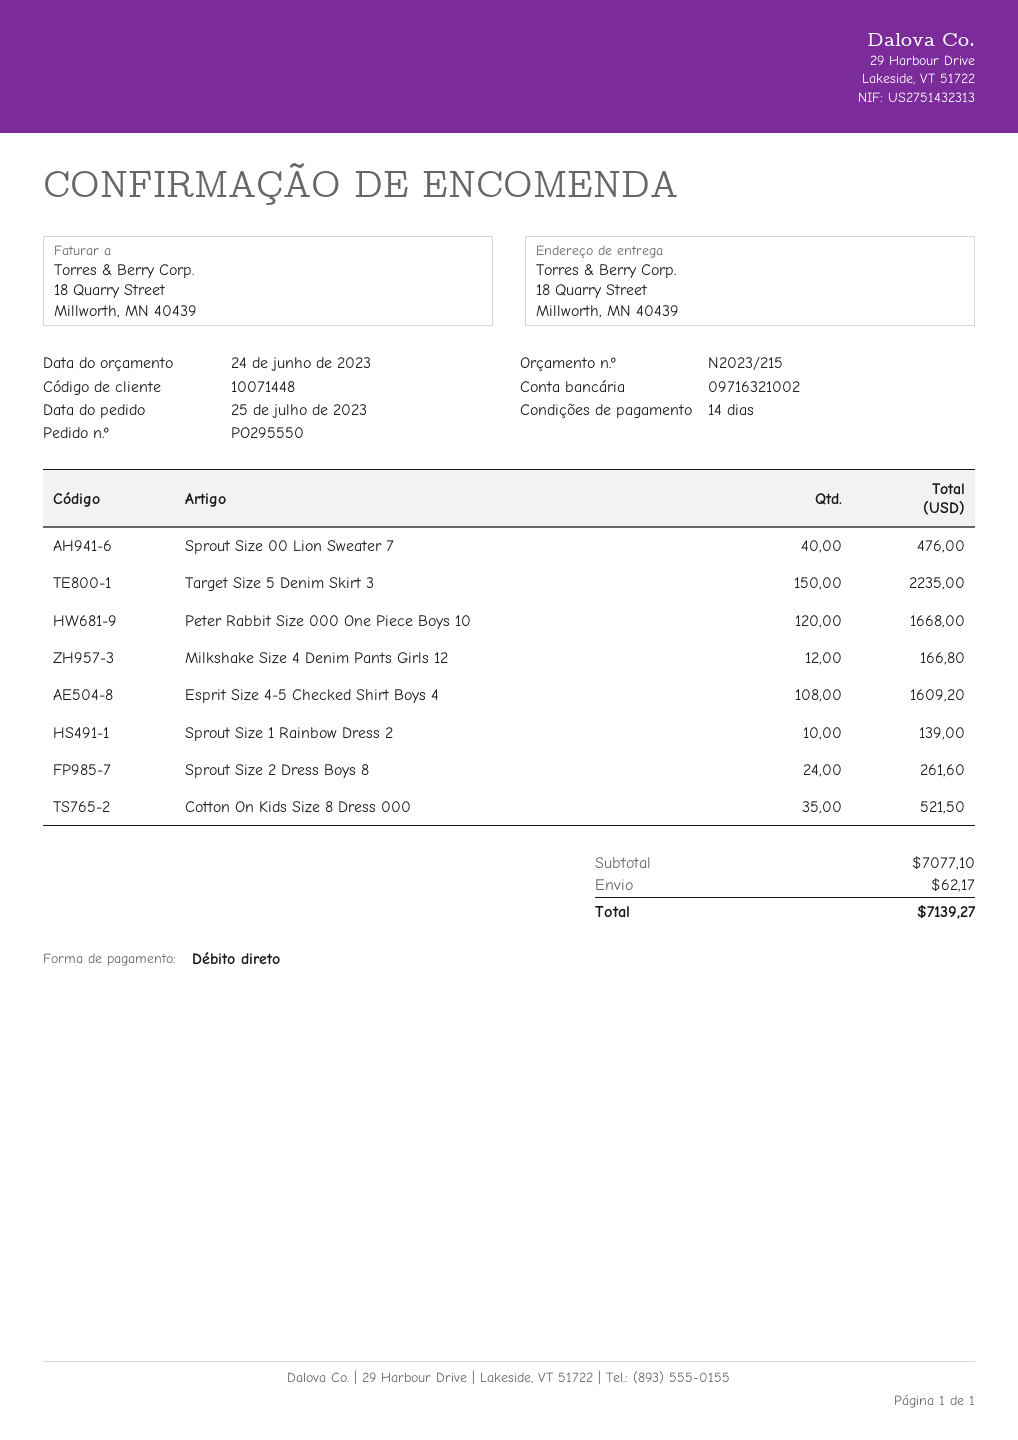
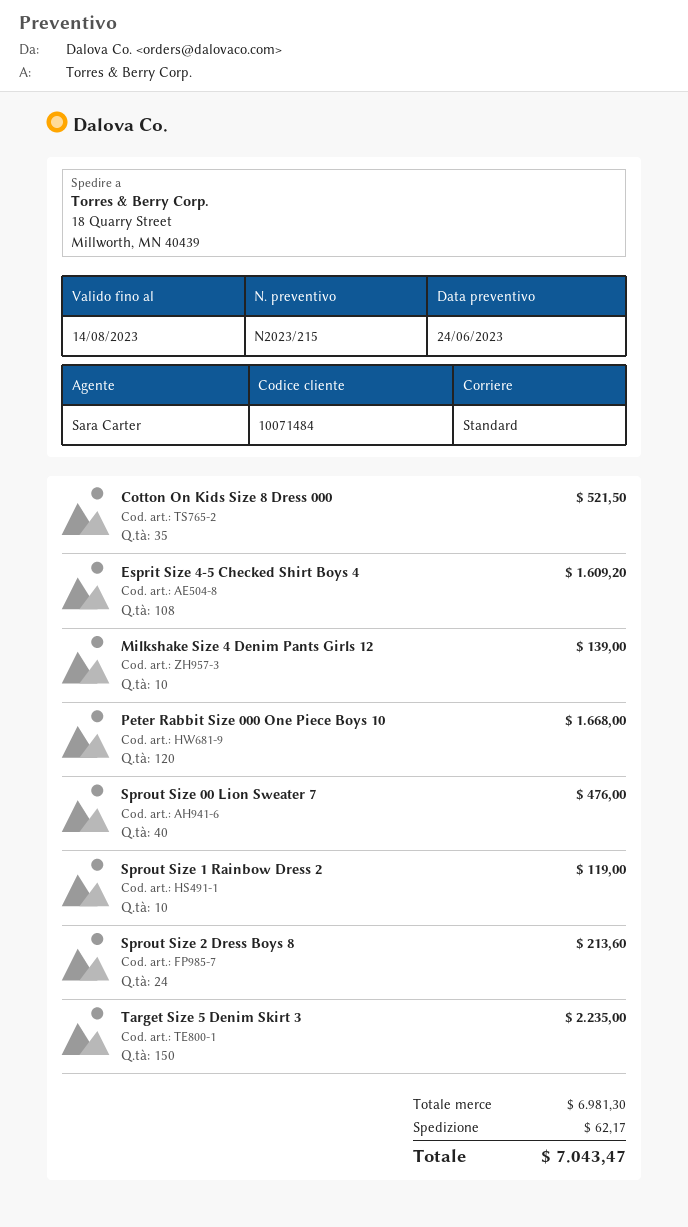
customer number: 10071448 -> 10071484
Milkshake Size 4 Denim Pants Girls 12: 12 for 166.80 -> 10 for 139.00
Sprout Size 1 Rainbow Dress 2: 10 for 139.00 -> 10 for 119.00
Sprout Size 2 Dress Boys 8: 24 for 261.60 -> 24 for 213.60
subtotal: 7077.10 -> 6981.30
total: 7139.27 -> 7043.47

